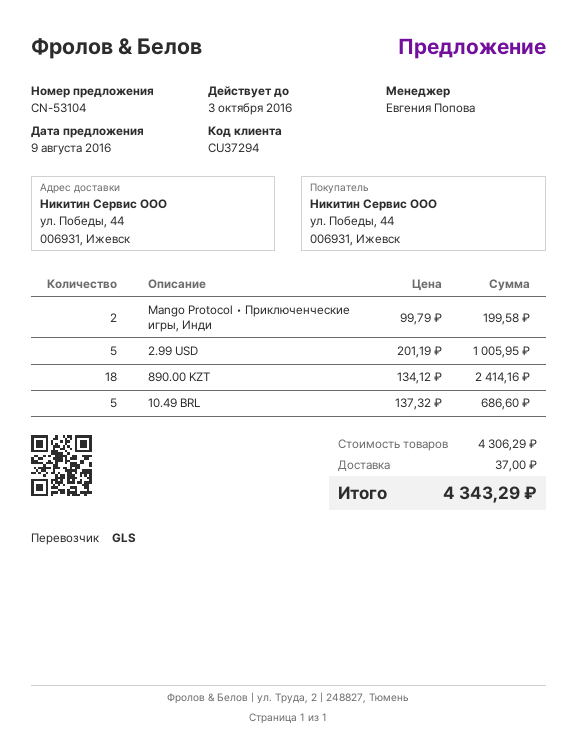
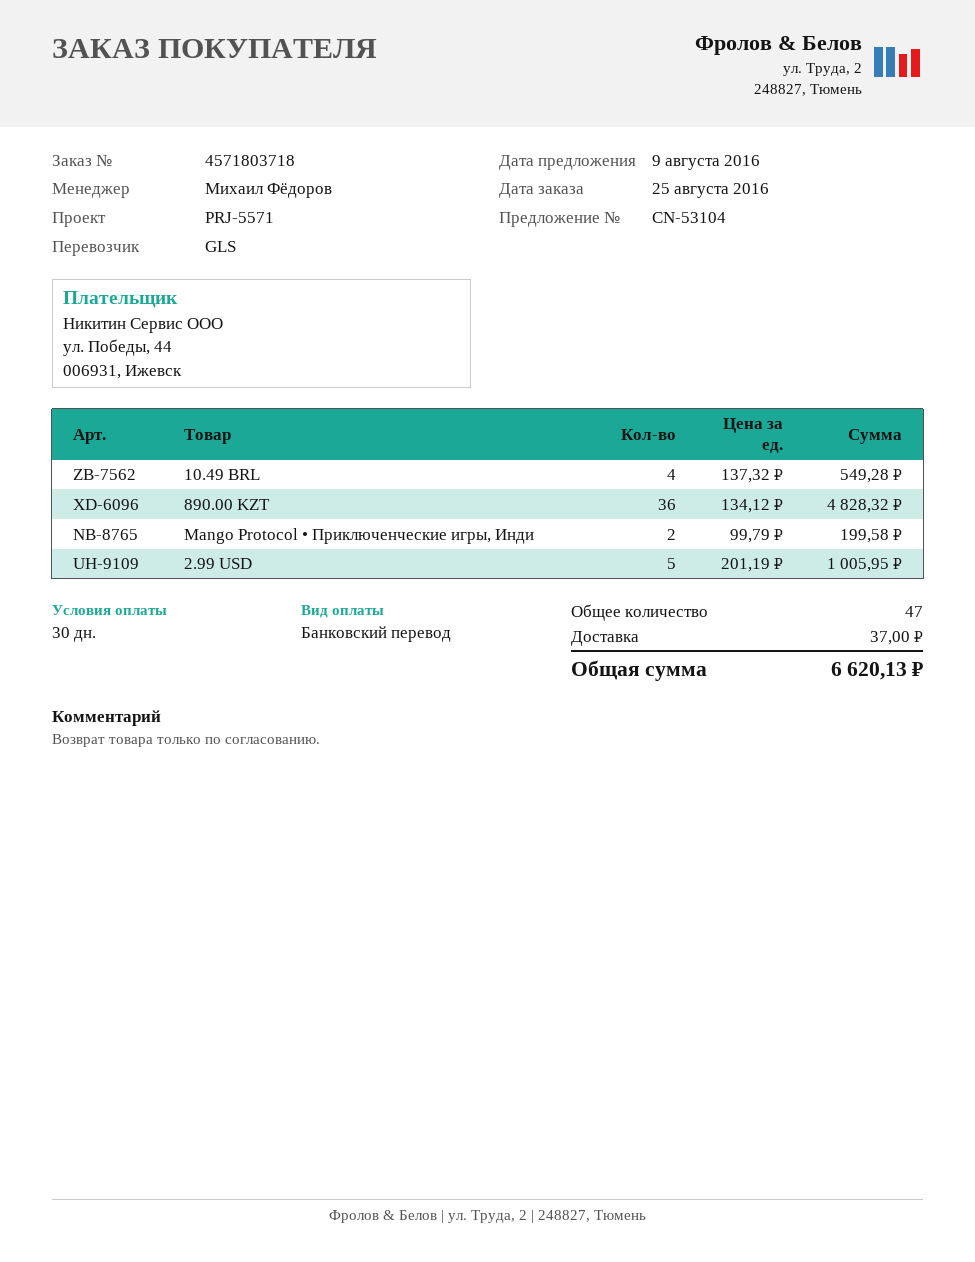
sales rep: Евгения Попова -> Михаил Фёдоров
890.00 KZT: 18 x 134.12 = 2414.16 -> 36 x 134.12 = 4828.32
10.49 BRL: 5 x 137.32 = 686.60 -> 4 x 137.32 = 549.28
total: 4343.29 -> 6620.13

